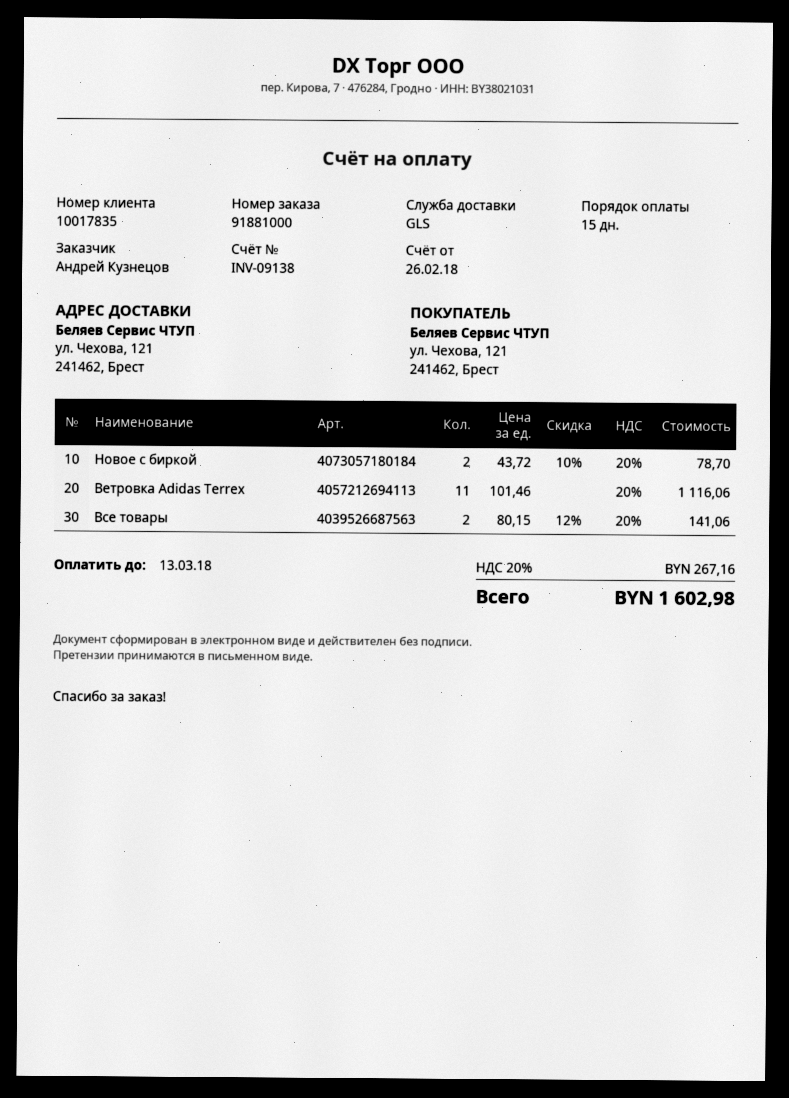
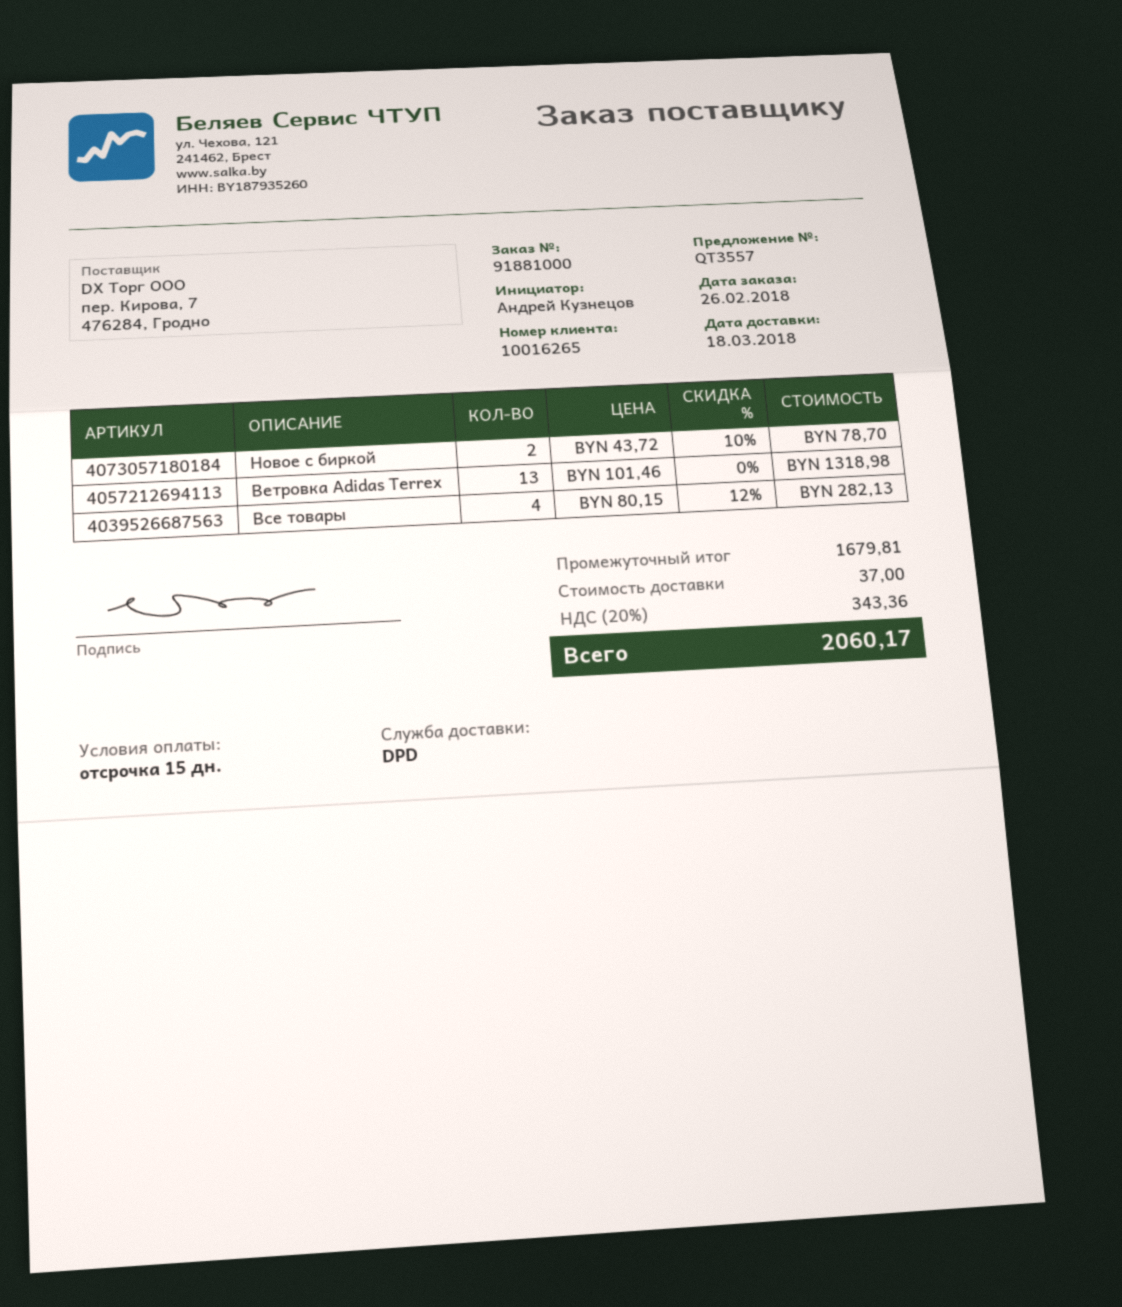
customer number: 10017835 -> 10016265
shipping method: GLS -> DPD
Ветровка Adidas Terrex: 11 x 101.46 = 1116.06 -> 13 x 101.46 = 1318.98
Все товары: 2 x 80.15 - 12% = 141.06 -> 4 x 80.15 - 12% = 282.13
shipping: none -> 37.00
tax: 20% = 267.16 -> 20% = 343.36
total: 1602.98 -> 2060.17

